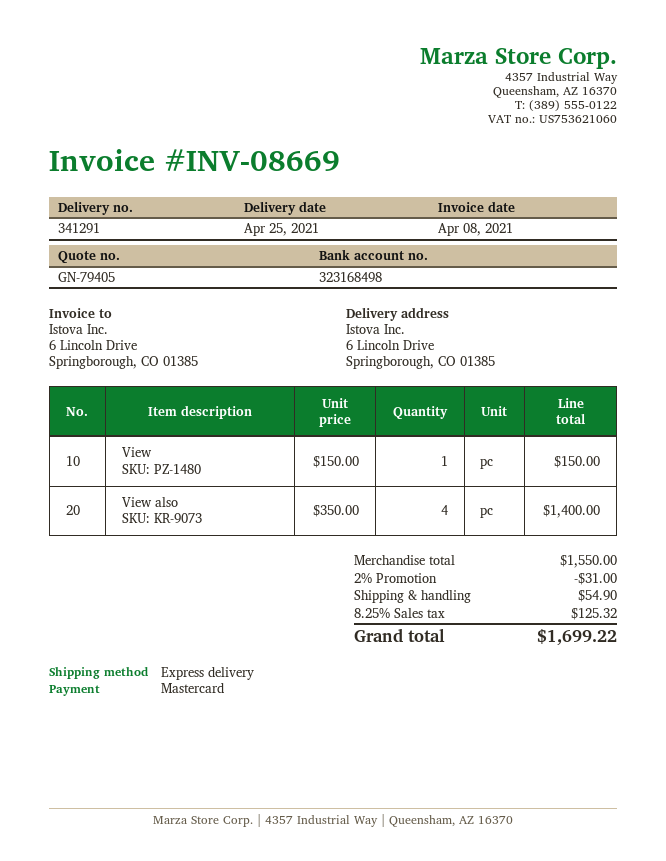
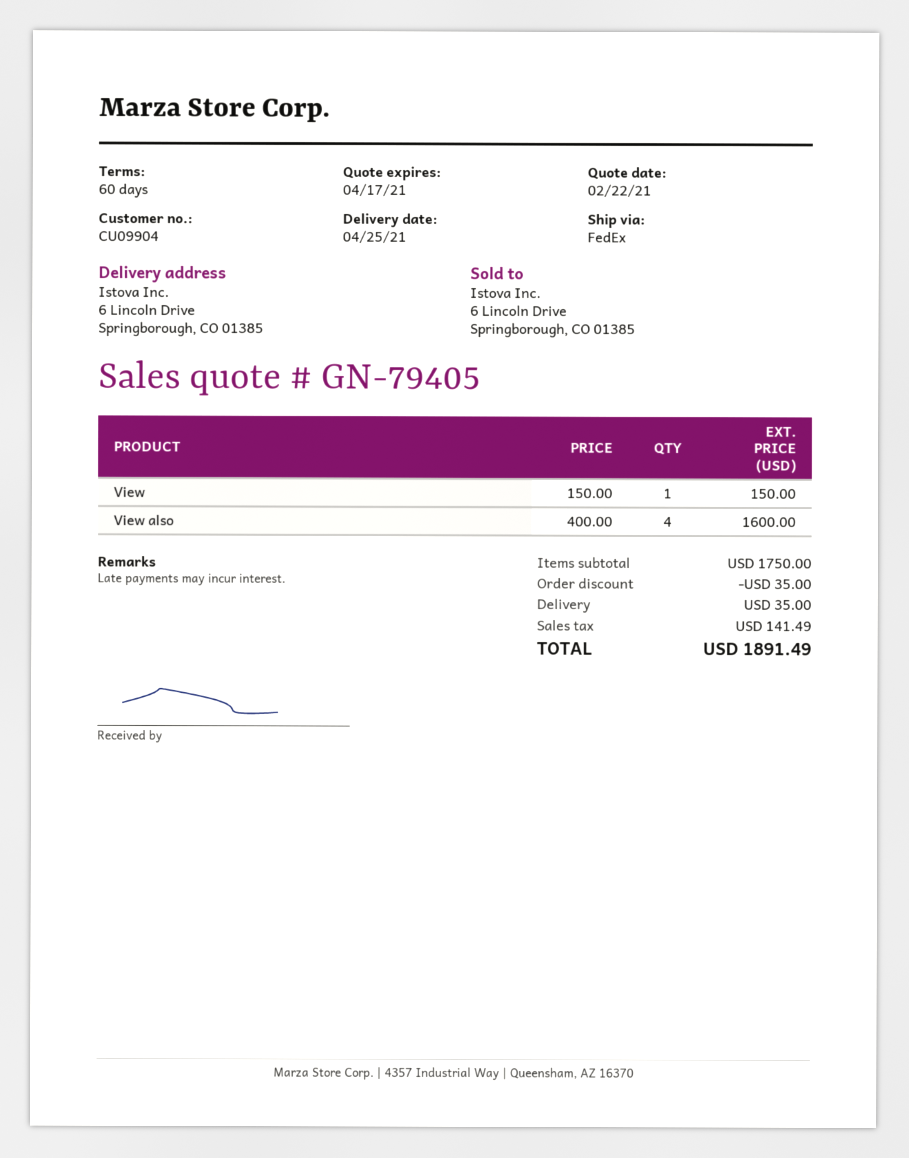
shipping method: express -> FedEx
View also: 4 x 350.00 = 1400.00 -> 4 x 400.00 = 1600.00
subtotal: 1550.00 -> 1750.00
discount: 31.00 -> 35.00
shipping: 54.90 -> 35.00
tax: 125.32 -> 141.49
total: 1699.22 -> 1891.49

